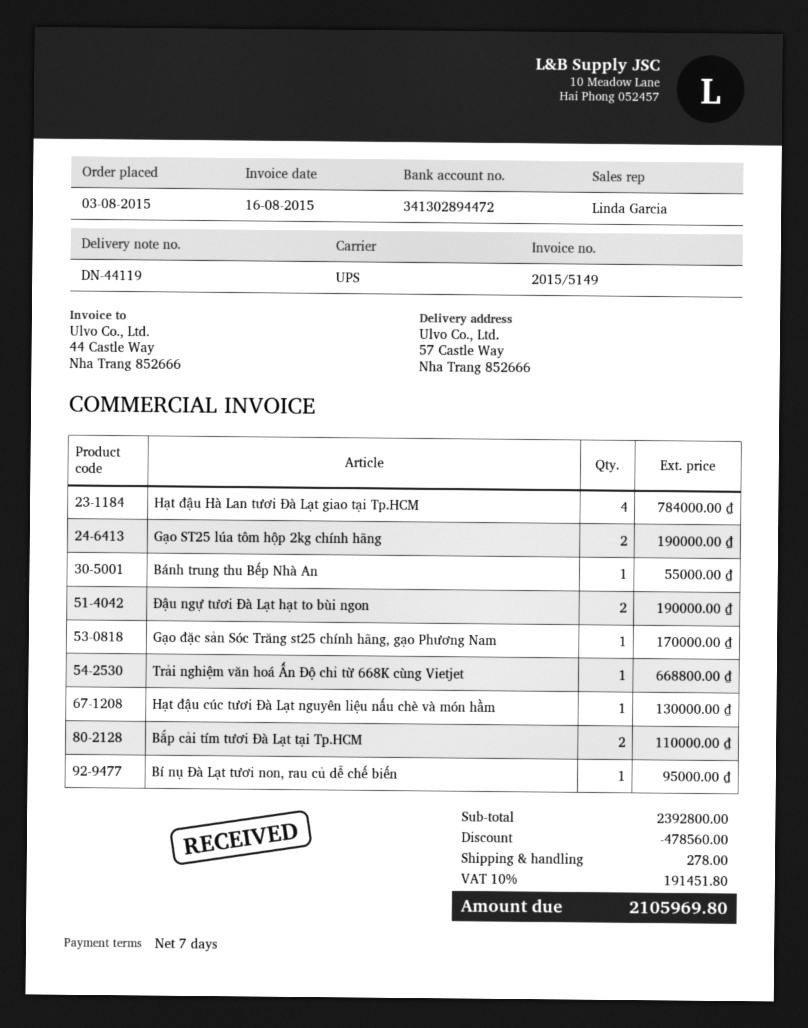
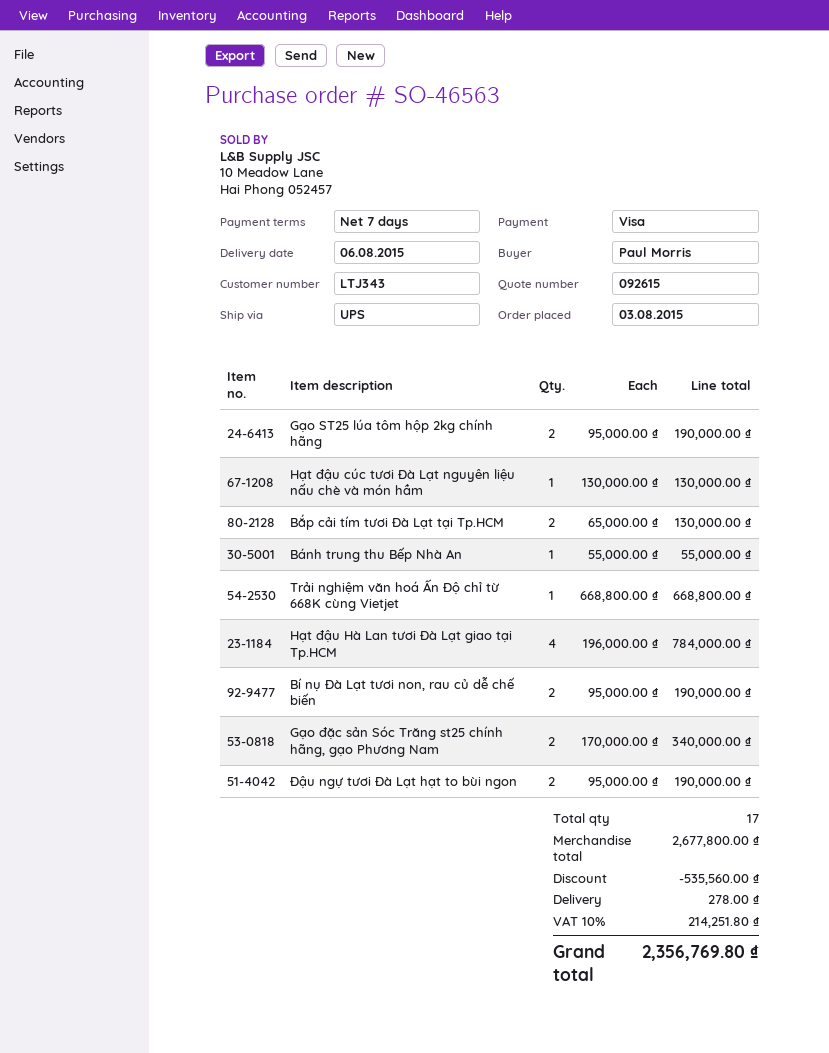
Gạo đặc sản Sóc Trăng st25 chính hãng, gạo Phương Nam: 1 for 170000.00 -> 2 for 340000.00
Bắp cải tím tươi Đà Lạt tại Tp.HCM: 2 for 110000.00 -> 2 for 130000.00
Bí nụ Đà Lạt tươi non, rau củ dễ chế biến: 1 for 95000.00 -> 2 for 190000.00
subtotal: 2392800.00 -> 2677800.00
discount: 478560.00 -> 535560.00
tax: 10% = 191451.80 -> 10% = 214251.80
total: 2105969.80 -> 2356769.80

